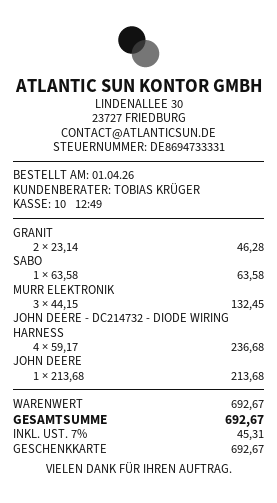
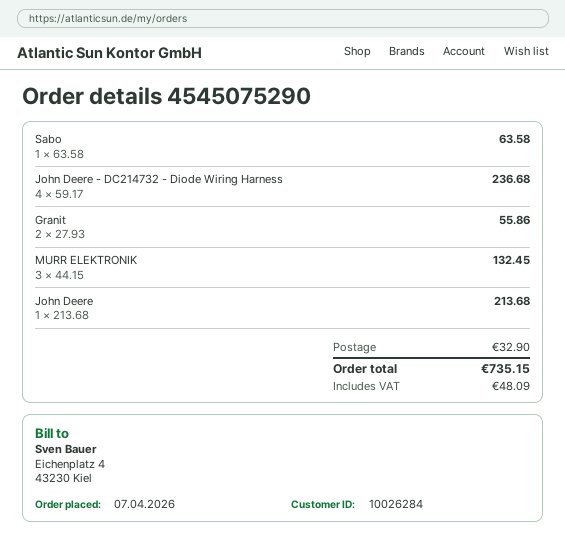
order date: 2026-04-01 -> 2026-04-07
GRANIT: 2 x 23.14 = 46.28 -> 2 x 27.93 = 55.86
shipping: none -> 32.90
tax: 45.31 -> 48.09
total: 692.67 -> 735.15

